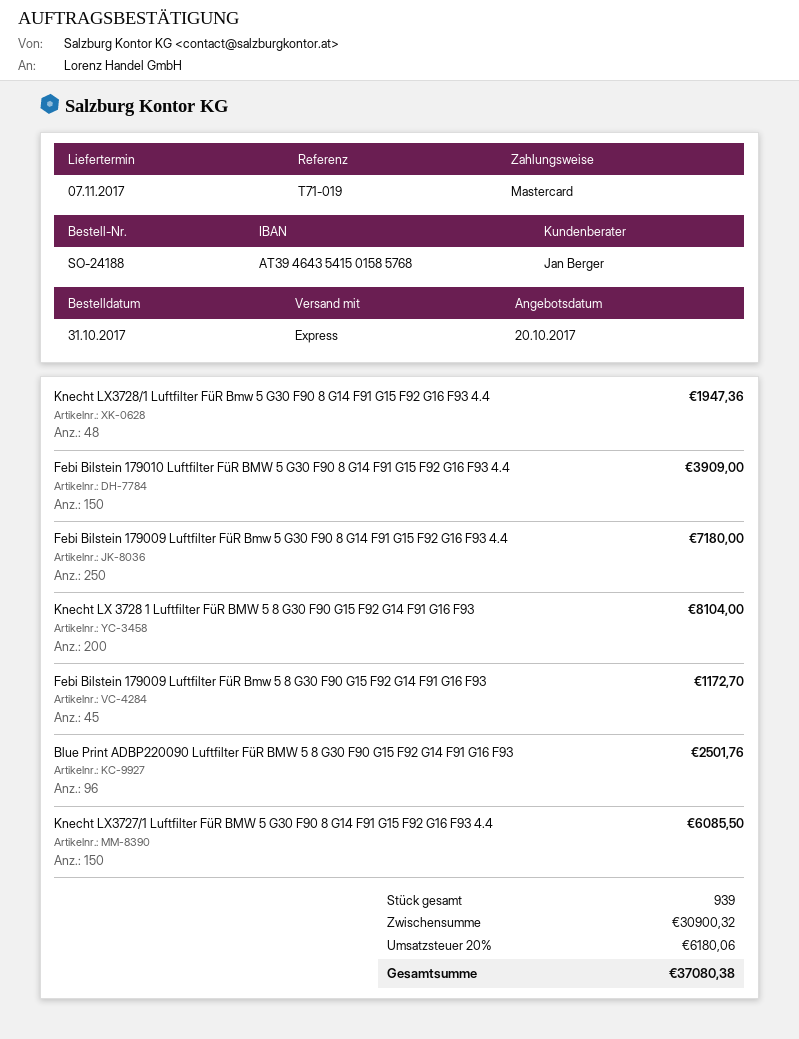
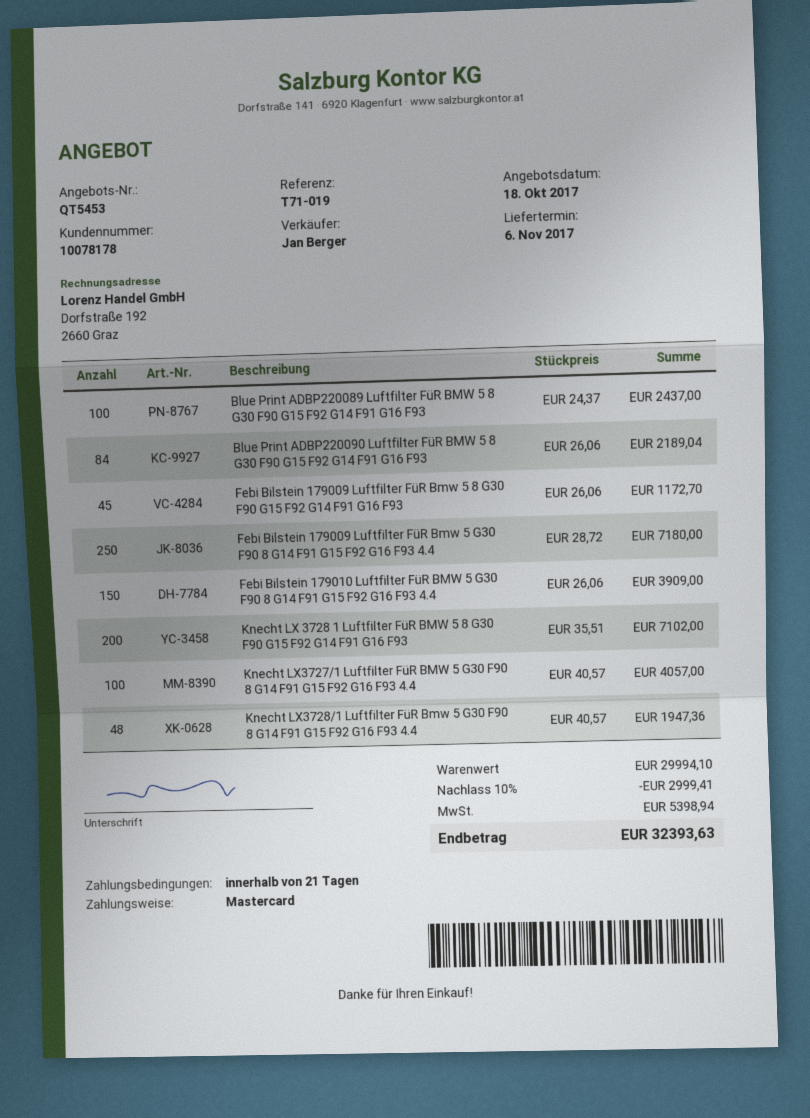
quote date: 2017-10-20 -> 2017-10-18
delivery date: 2017-11-07 -> 2017-11-06
Knecht LX 3728 1 Luftfilter FüR BMW 5 8 G30 F90 G15 F92 G14 F91 G16 F93: 200 for 8104.00 -> 200 for 7102.00
Blue Print ADBP220090 Luftfilter FüR BMW 5 8 G30 F90 G15 F92 G14 F91 G16 F93: 96 for 2501.76 -> 84 for 2189.04
Knecht LX3727/1 Luftfilter FüR BMW 5 G30 F90 8 G14 F91 G15 F92 G16 F93 4.4: 150 for 6085.50 -> 100 for 4057.00
Blue Print ADBP220089 Luftfilter FüR BMW 5 8 G30 F90 G15 F92 G14 F91 G16 F93: none -> 100 for 2437.00
subtotal: 30900.32 -> 29994.10
discount: none -> 10% = 2999.41
tax: 6180.06 -> 5398.94
total: 37080.38 -> 32393.63

